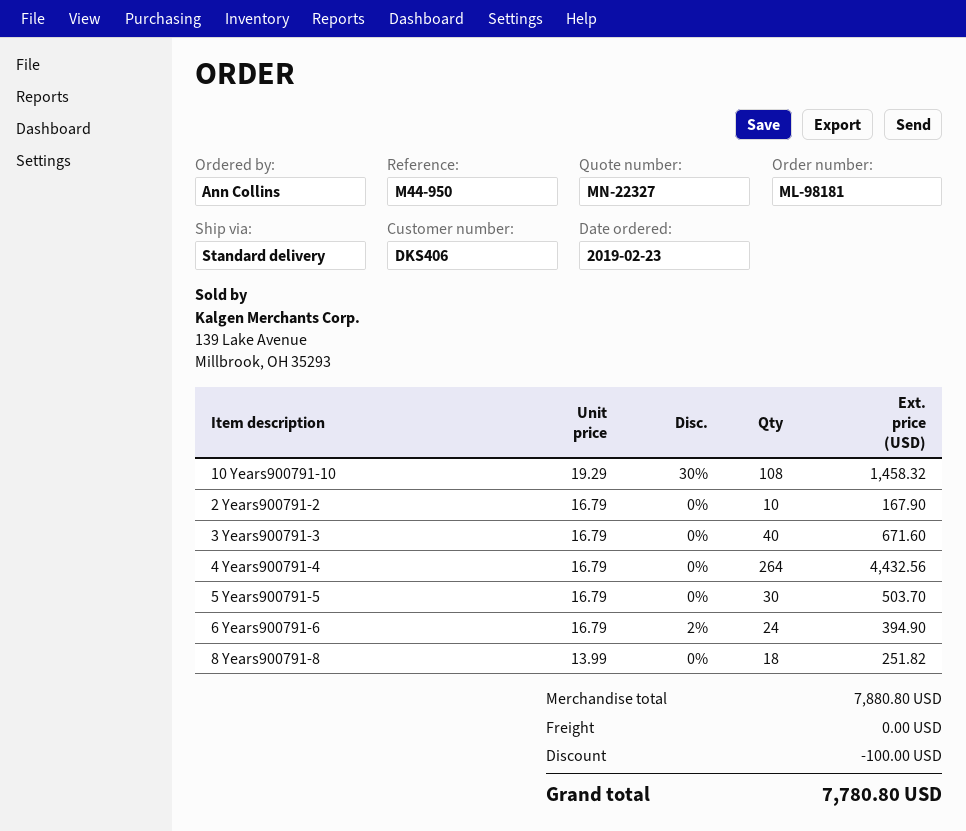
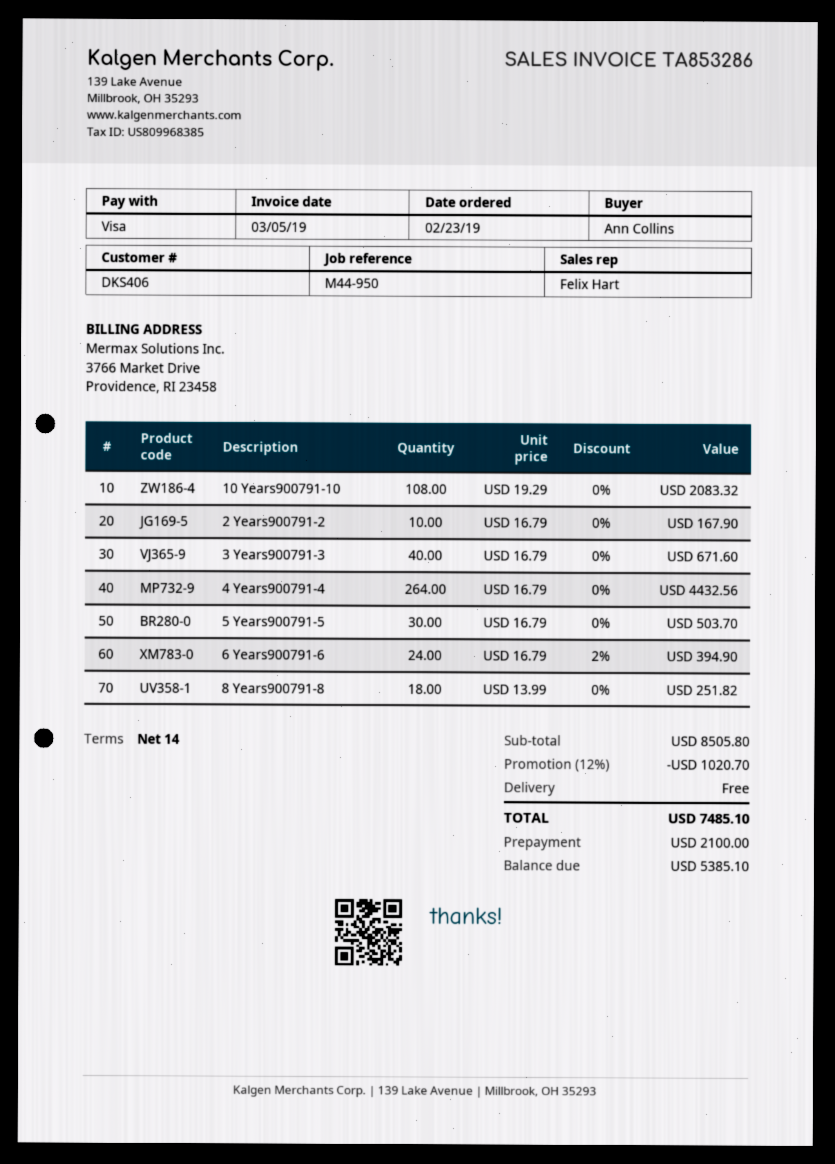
10 Years900791-10: 108 x 19.29 - 30% = 1458.32 -> 108 x 19.29 = 2083.32
subtotal: 7880.80 -> 8505.80
discount: 100.00 -> 1020.70
total: 7780.80 -> 7485.10

